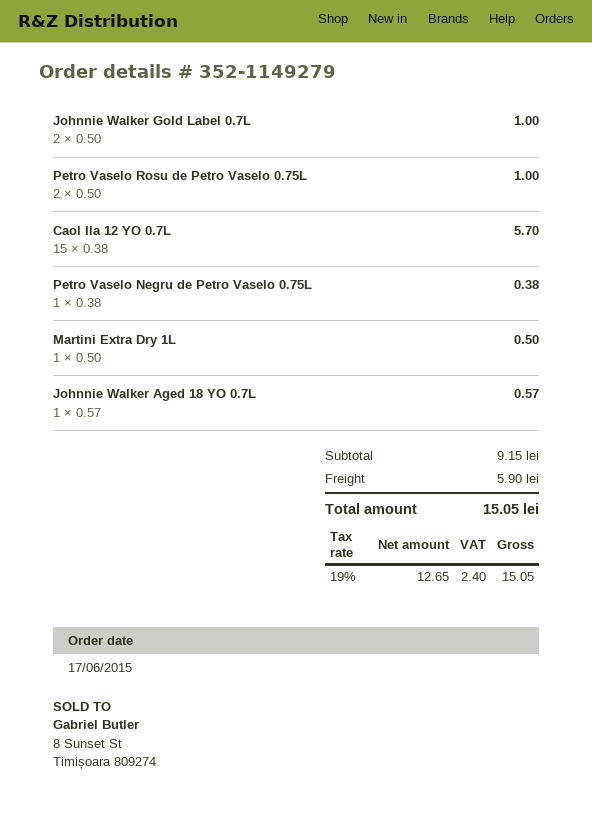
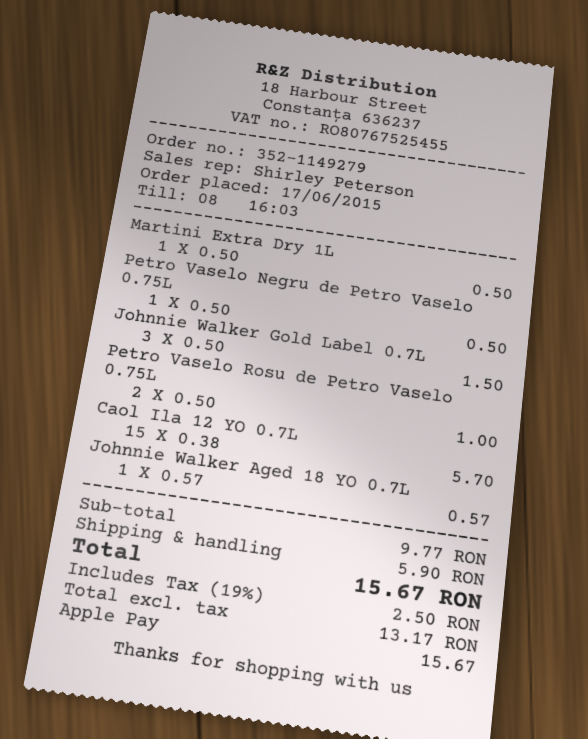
Johnnie Walker Gold Label 0.7L: 2 x 0.50 = 1.00 -> 3 x 0.50 = 1.50
Petro Vaselo Negru de Petro Vaselo 0.75L: 1 x 0.38 = 0.38 -> 1 x 0.50 = 0.50
subtotal: 9.15 -> 9.77
net: 12.65 -> 13.17
tax: 19% = 2.40 -> 19% = 2.50
total: 15.05 -> 15.67

